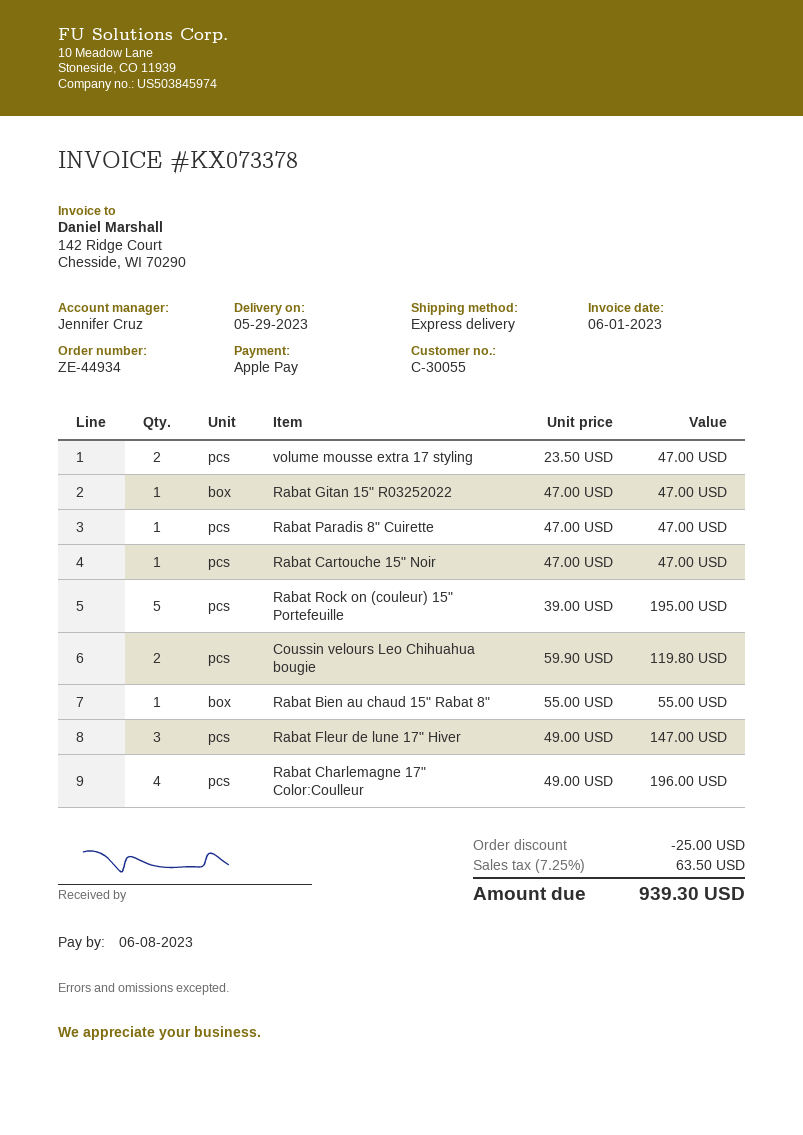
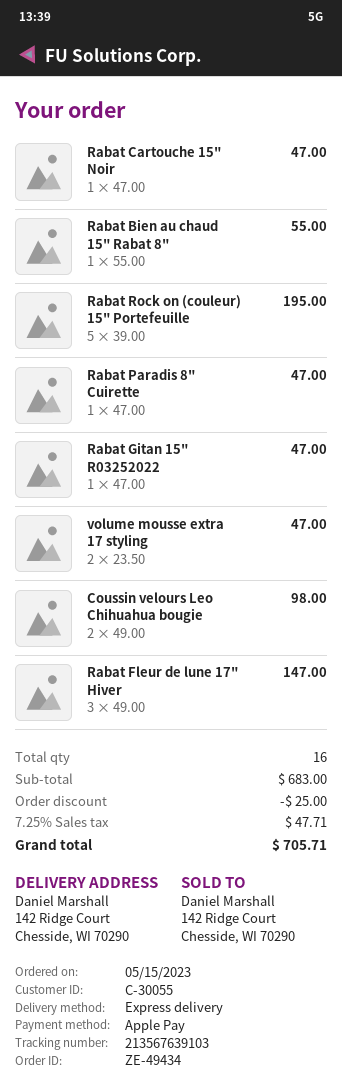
order number: ZE-44934 -> ZE-49434
Coussin velours Leo Chihuahua bougie: 2 x 59.90 = 119.80 -> 2 x 49.00 = 98.00
Rabat Charlemagne 17" Color:Coulleur: 4 x 49.00 = 196.00 -> none
tax: 7.25% = 63.50 -> 7.25% = 47.71
total: 939.30 -> 705.71

